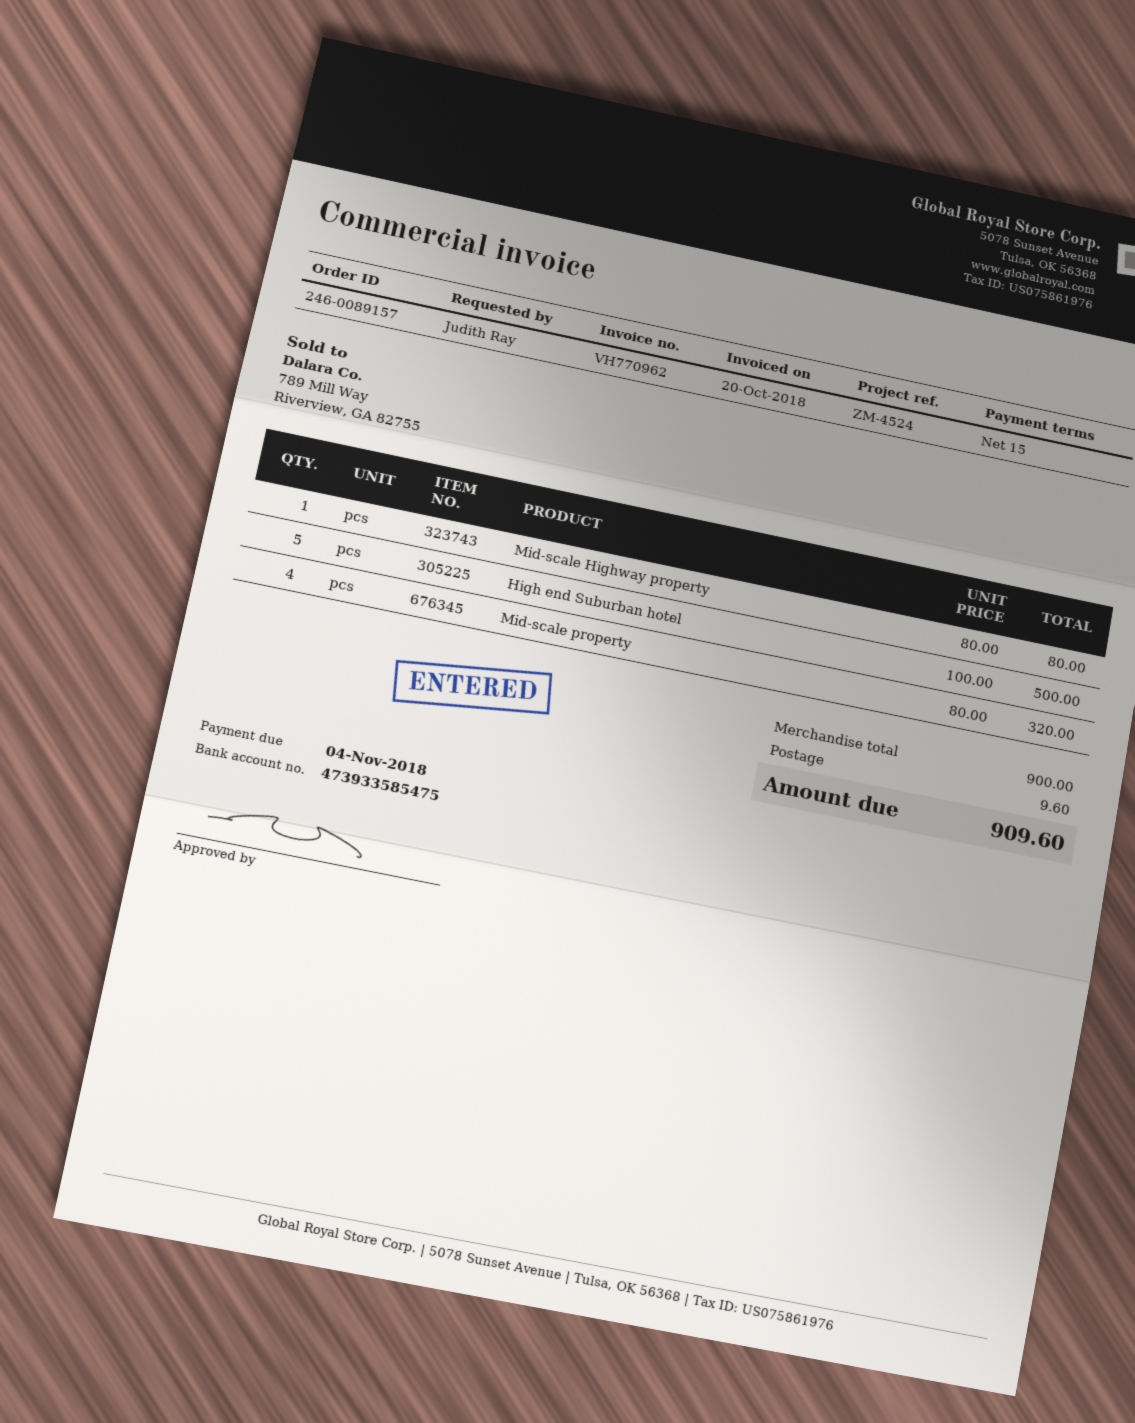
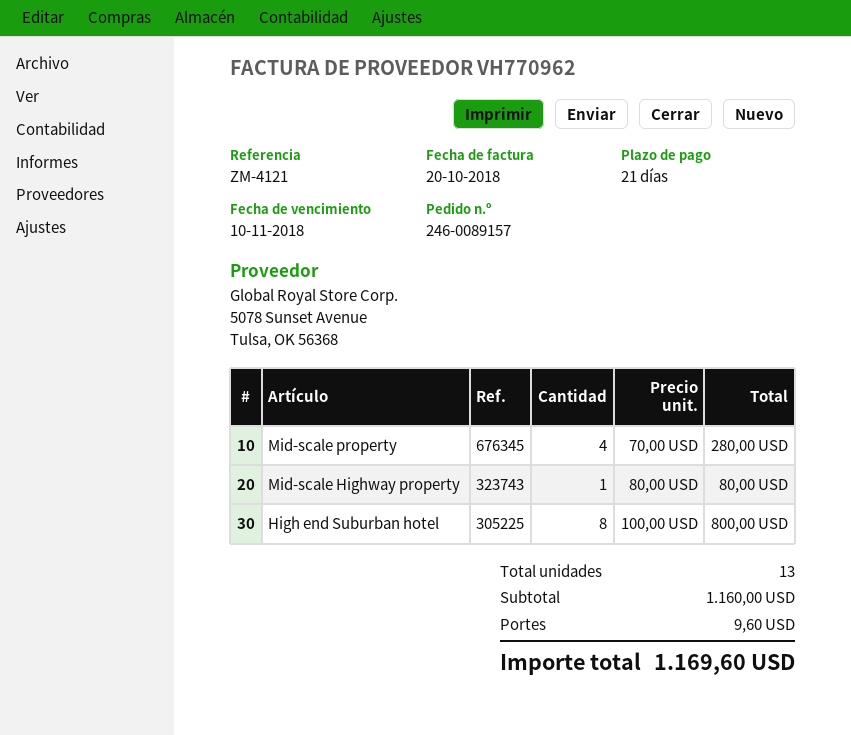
payment terms: 15 days -> 21 days
due date: 2018-11-04 -> 2018-11-10
reference: ZM-4524 -> ZM-4121
High end Suburban hotel: 5 x 100.00 = 500.00 -> 8 x 100.00 = 800.00
Mid-scale property: 4 x 80.00 = 320.00 -> 4 x 70.00 = 280.00
subtotal: 900.00 -> 1160.00
total: 909.60 -> 1169.60

